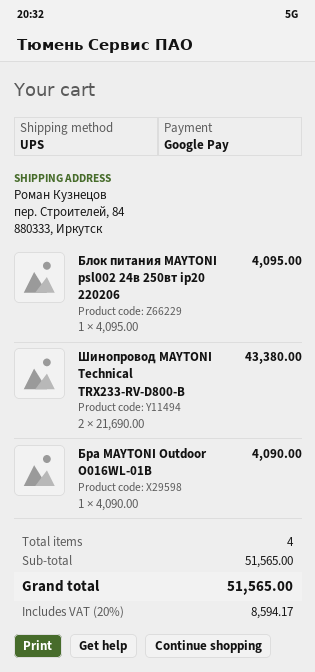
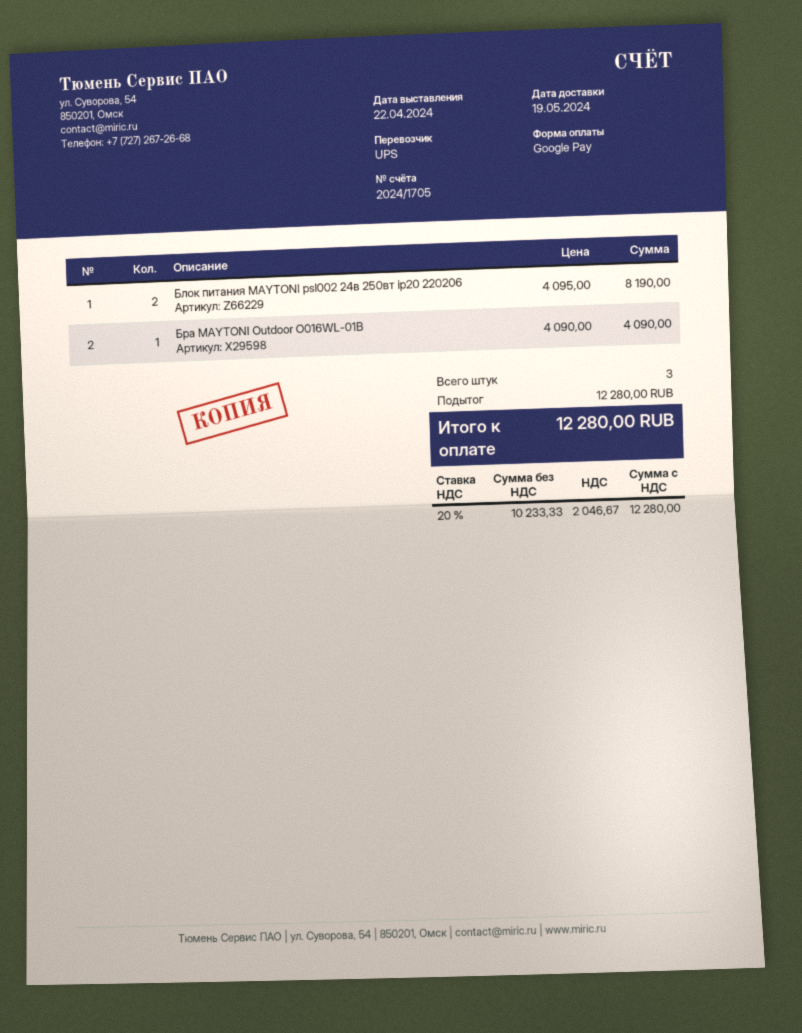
Блок питания MAYTONI psl002 24в 250вт ip20 220206: 1 x 4095.00 = 4095.00 -> 2 x 4095.00 = 8190.00
Шинопровод MAYTONI Technical TRX233-RV-D800-B: 2 x 21690.00 = 43380.00 -> none
total quantity: 4 -> 3
subtotal: 51565.00 -> 12280.00
tax: 20% = 8594.17 -> 20% = 2046.67
total: 51565.00 -> 12280.00

